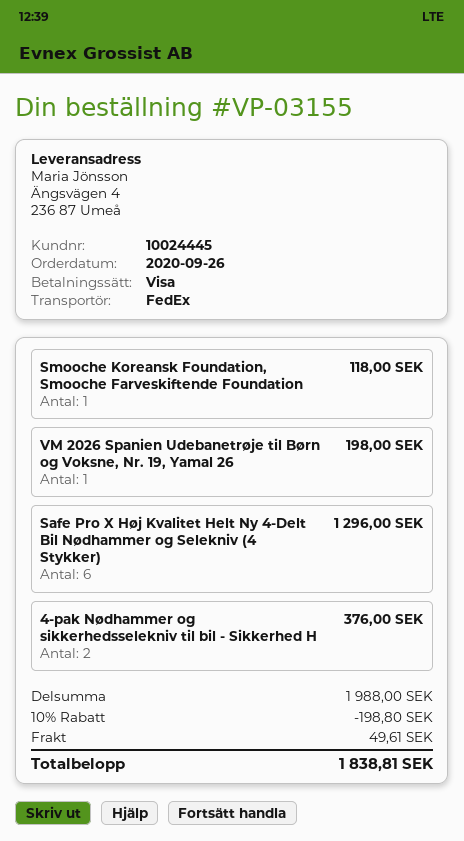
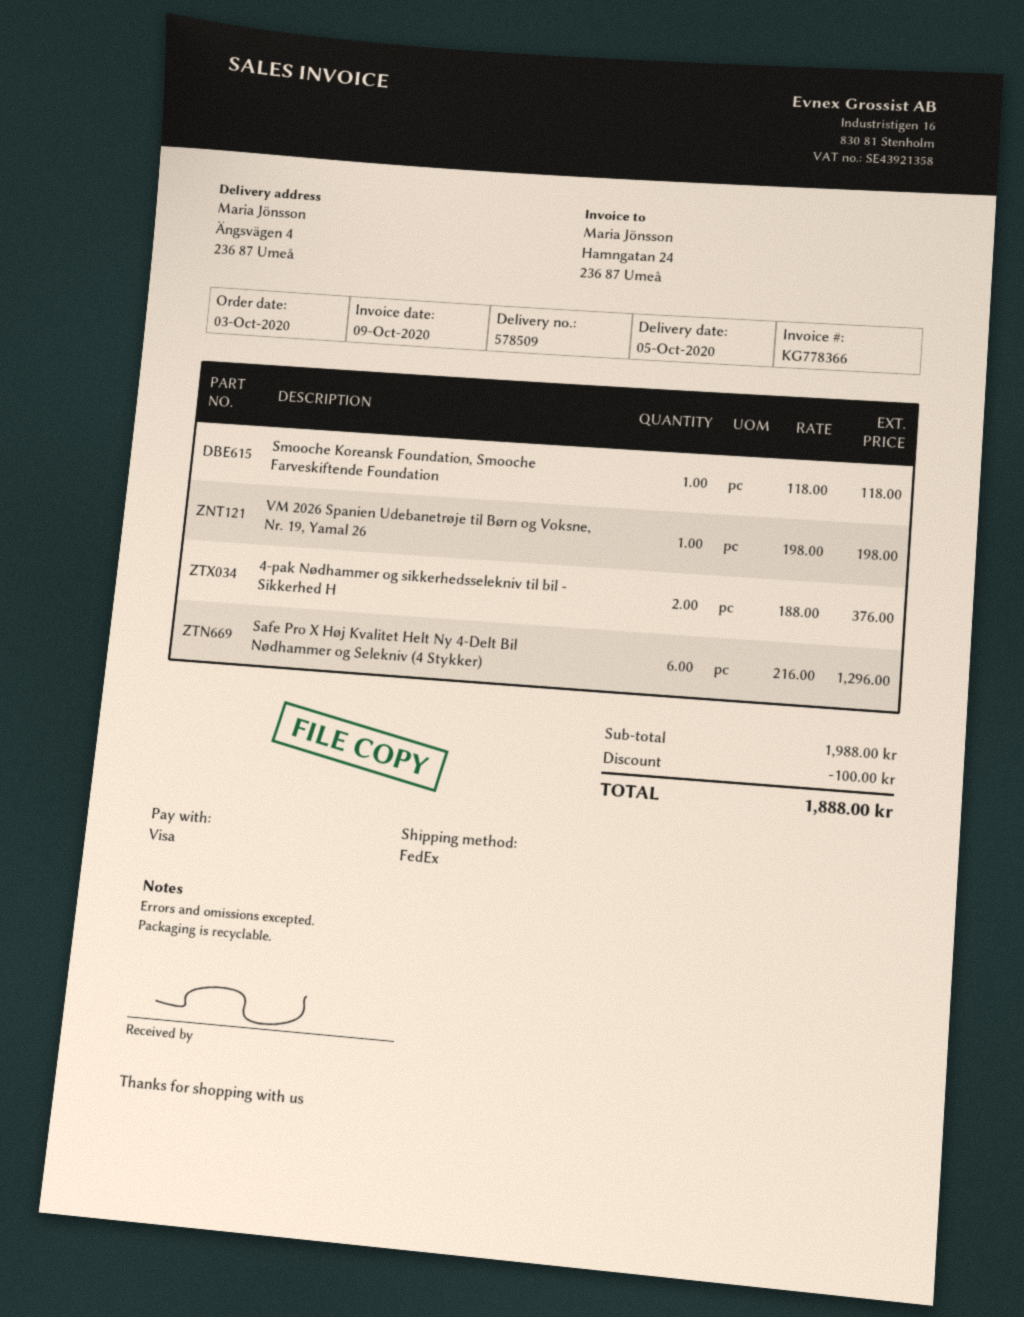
order date: 2020-09-26 -> 2020-10-03
discount: 198.80 -> 100.00
shipping: 49.61 -> none
total: 1838.81 -> 1888.00

